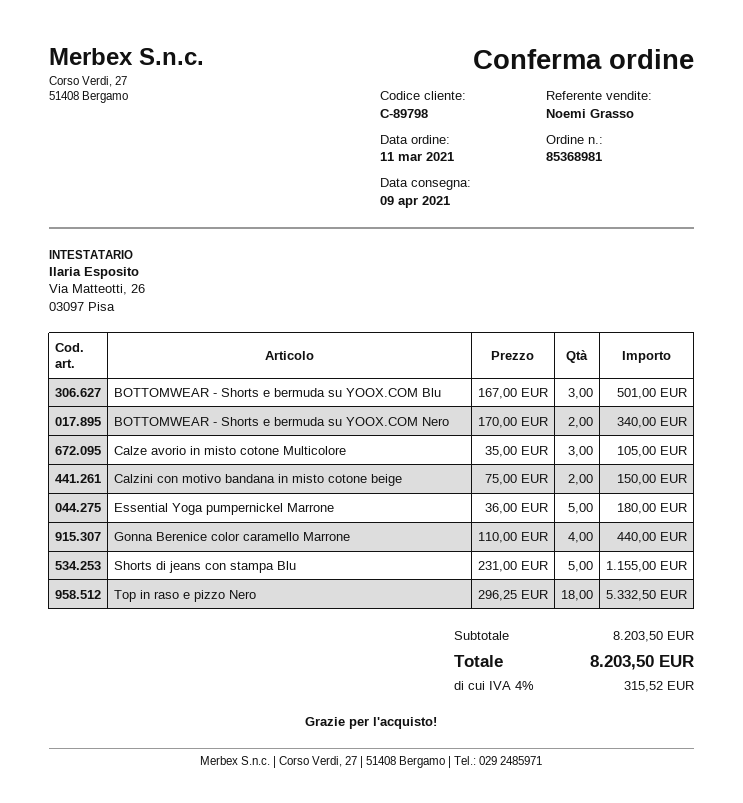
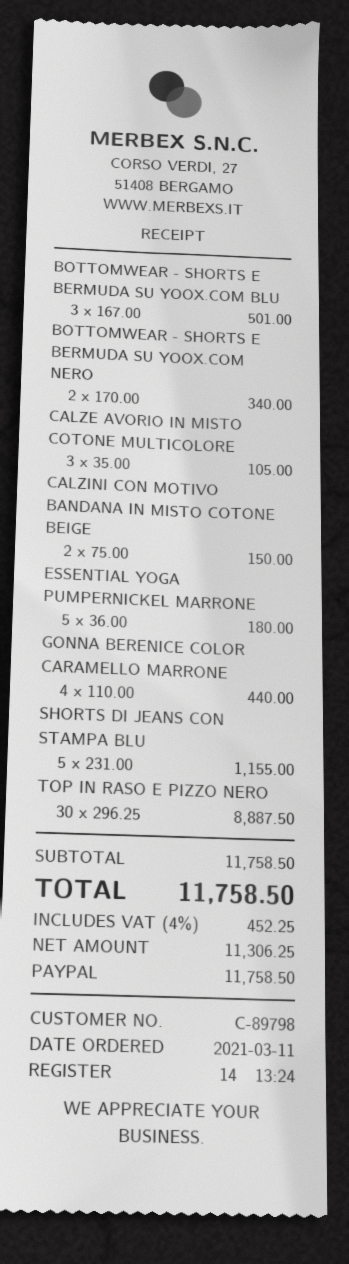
Top in raso e pizzo Nero: 18 x 296.25 = 5332.50 -> 30 x 296.25 = 8887.50
subtotal: 8203.50 -> 11758.50
tax: 4% = 315.52 -> 4% = 452.25
total: 8203.50 -> 11758.50

